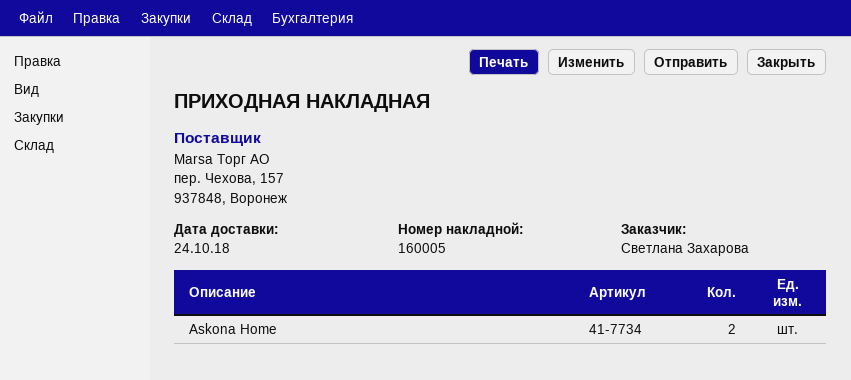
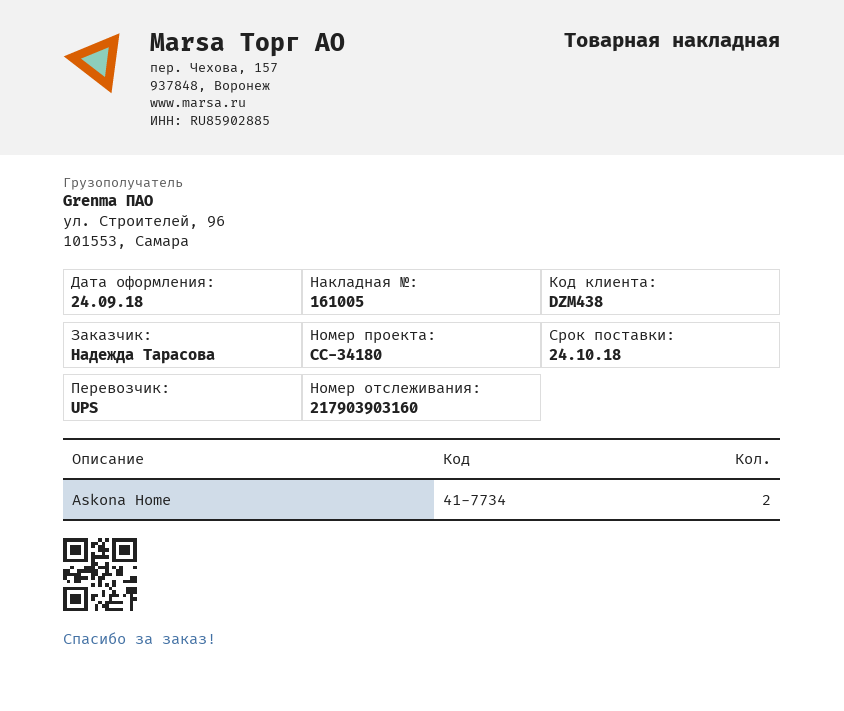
delivery note number: 160005 -> 161005
ordered by: Светлана Захарова -> Надежда Тарасова

